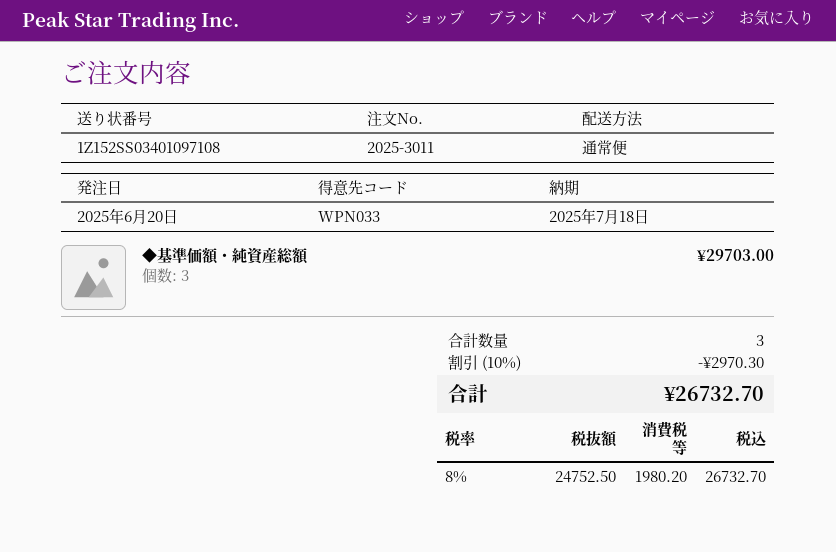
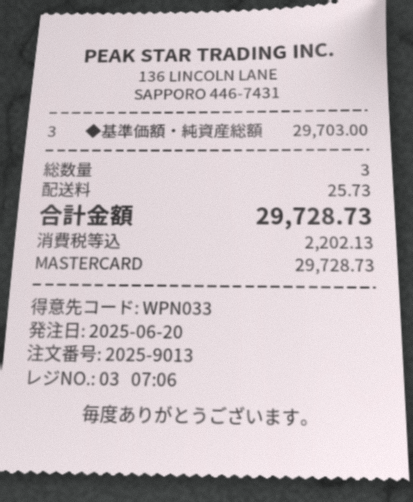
order number: 2025-3011 -> 2025-9013
discount: 10% = 2970.30 -> none
shipping: none -> 25.73
tax: 1980.20 -> 2202.13
total: 26732.70 -> 29728.73

